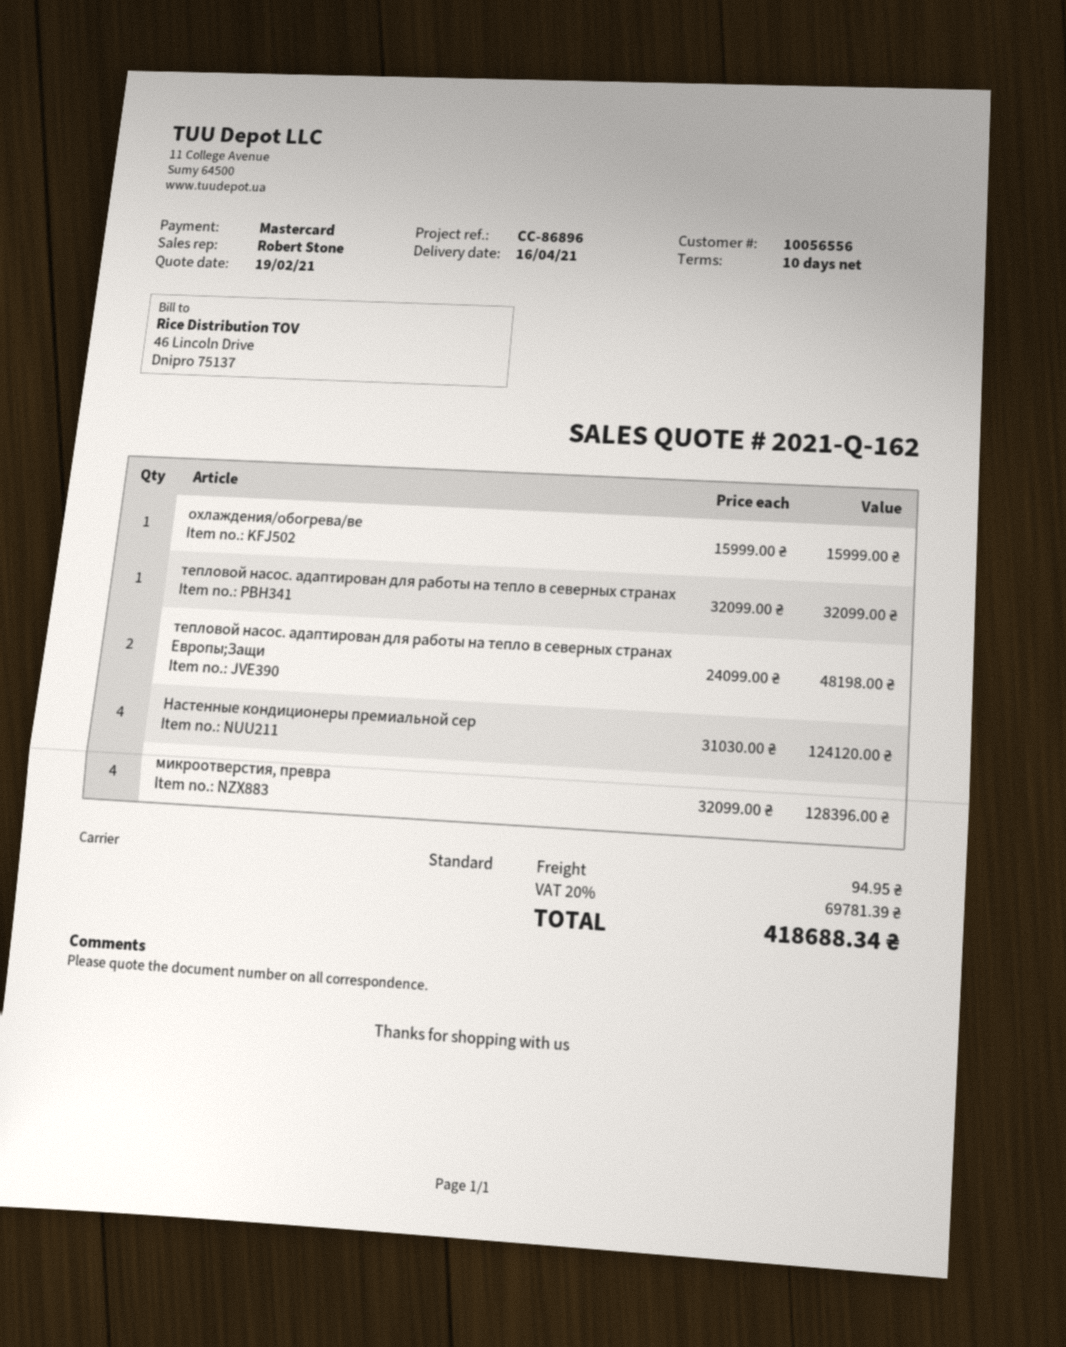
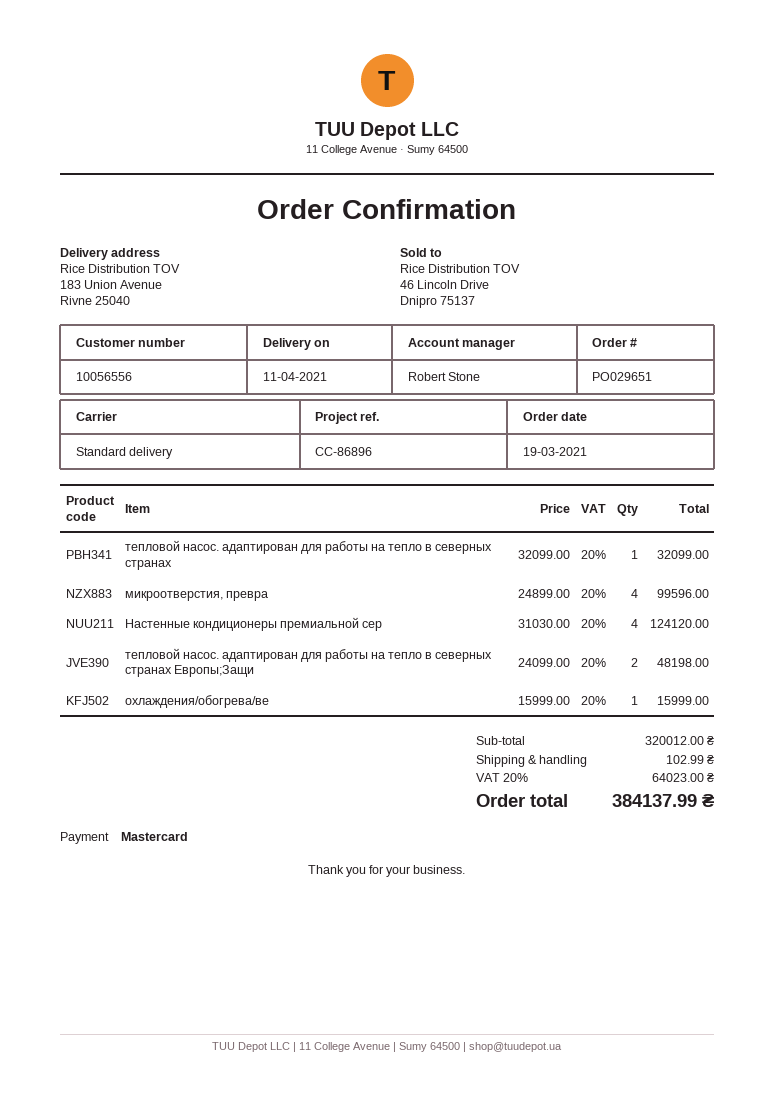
delivery date: 2021-04-16 -> 2021-04-11
микроотверстия, превра: 4 x 32099.00 = 128396.00 -> 4 x 24899.00 = 99596.00
shipping: 94.95 -> 102.99
tax: 20% = 69781.39 -> 20% = 64023.00
total: 418688.34 -> 384137.99

